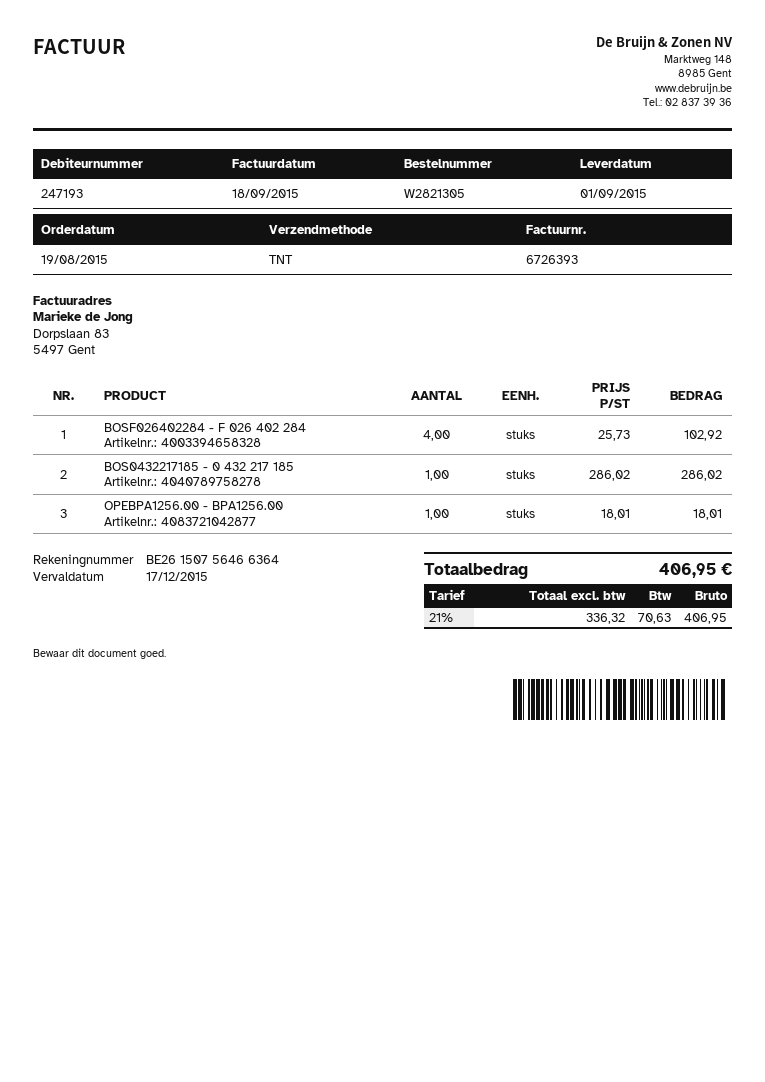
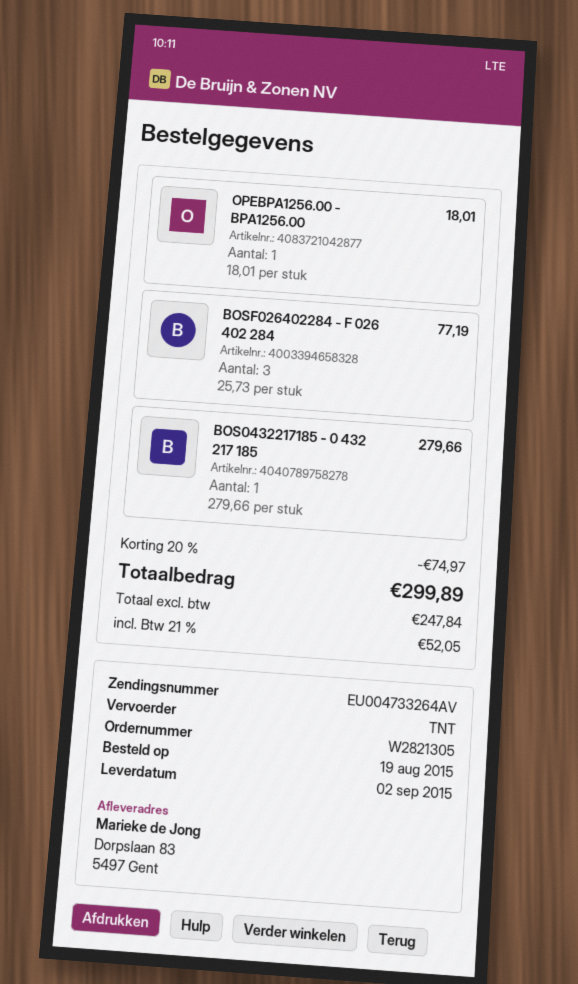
delivery date: 2015-09-01 -> 2015-09-02
BOSF026402284 - F 026 402 284: 4 x 25.73 = 102.92 -> 3 x 25.73 = 77.19
BOS0432217185 - 0 432 217 185: 1 x 286.02 = 286.02 -> 1 x 279.66 = 279.66
discount: none -> 20% = 74.97
net: 336.32 -> 247.84
tax: 21% = 70.63 -> 21% = 52.05
total: 406.95 -> 299.89

